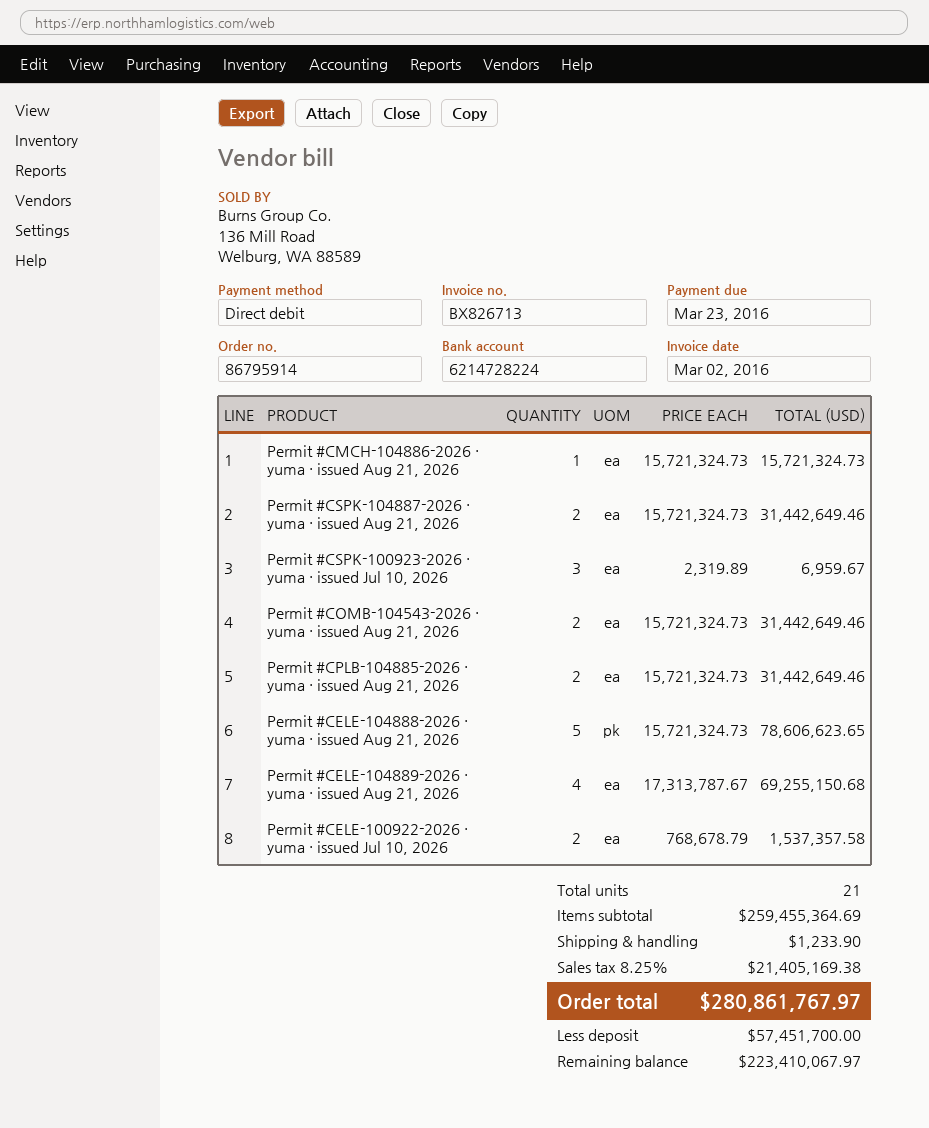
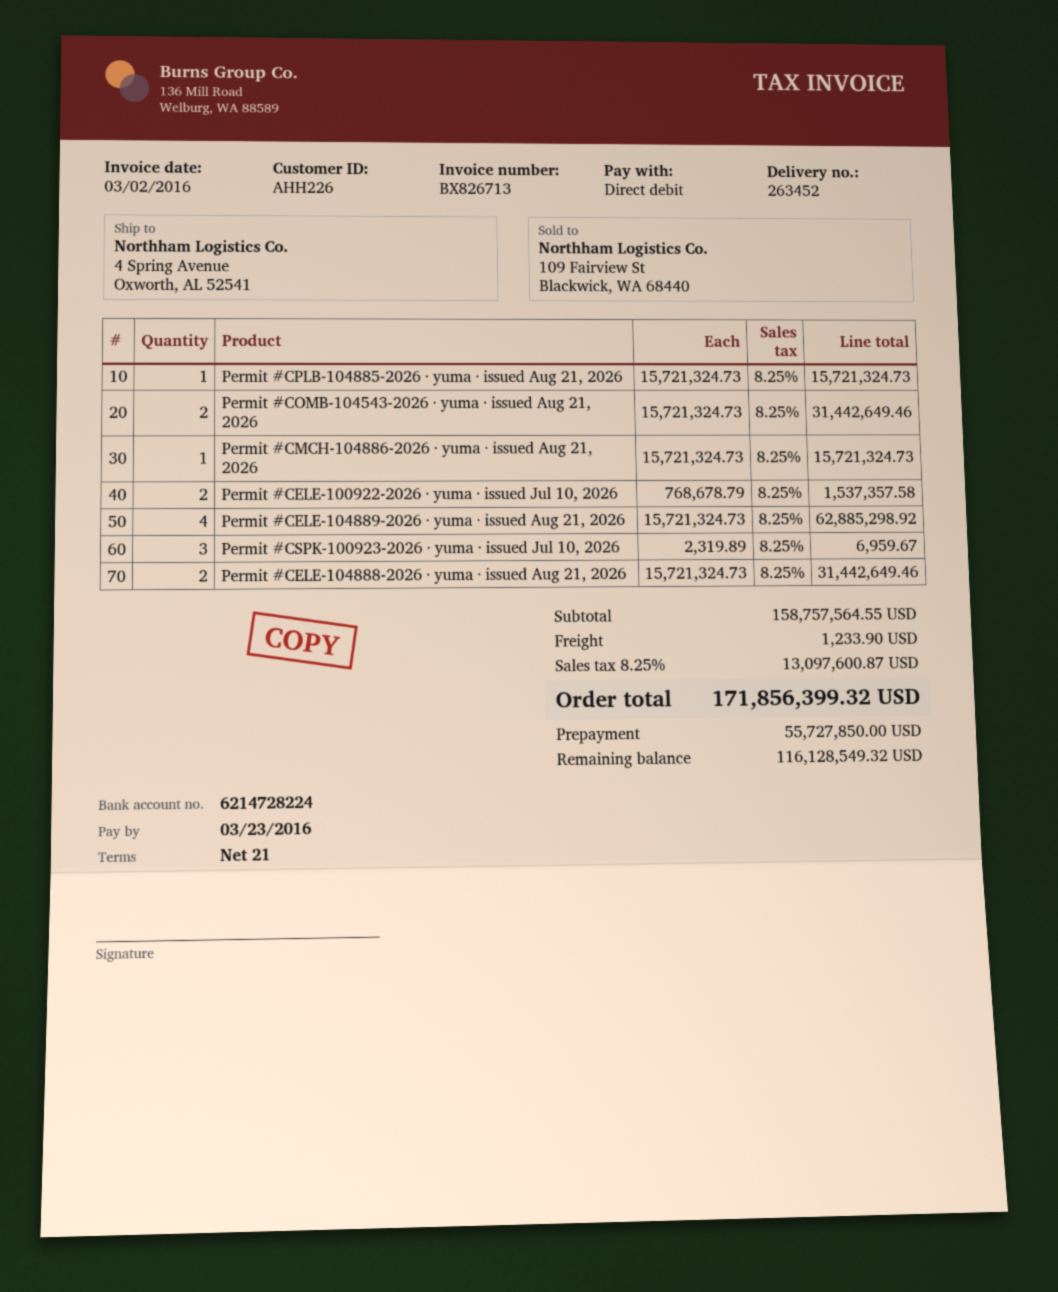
Permit #CSPK-104887-2026 · yuma · issued Aug 21, 2026: 2 x 15721324.73 = 31442649.46 -> none
Permit #CPLB-104885-2026 · yuma · issued Aug 21, 2026: 2 x 15721324.73 = 31442649.46 -> 1 x 15721324.73 = 15721324.73
Permit #CELE-104888-2026 · yuma · issued Aug 21, 2026: 5 x 15721324.73 = 78606623.65 -> 2 x 15721324.73 = 31442649.46
Permit #CELE-104889-2026 · yuma · issued Aug 21, 2026: 4 x 17313787.67 = 69255150.68 -> 4 x 15721324.73 = 62885298.92
subtotal: 259455364.69 -> 158757564.55
tax: 8.25% = 21405169.38 -> 8.25% = 13097600.87
total: 280861767.97 -> 171856399.32
deposit: 57451700.00 -> 55727850.00
balance: 223410067.97 -> 116128549.32

